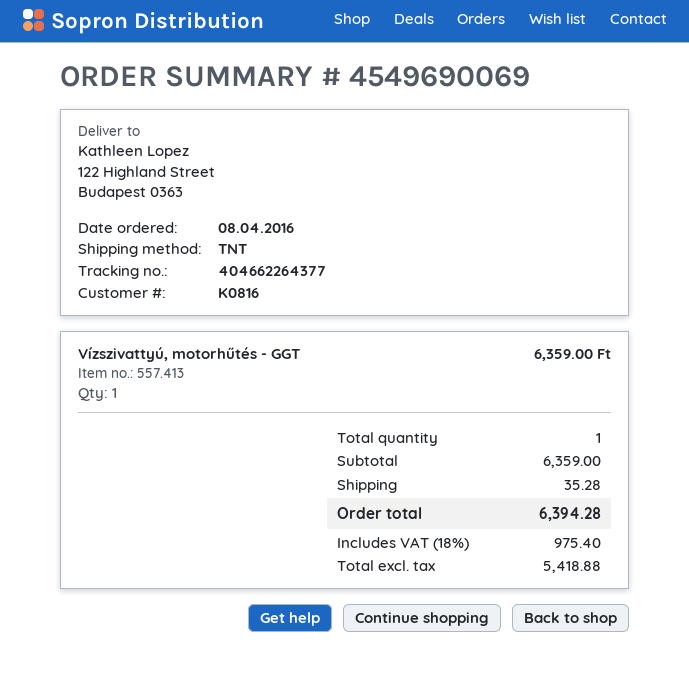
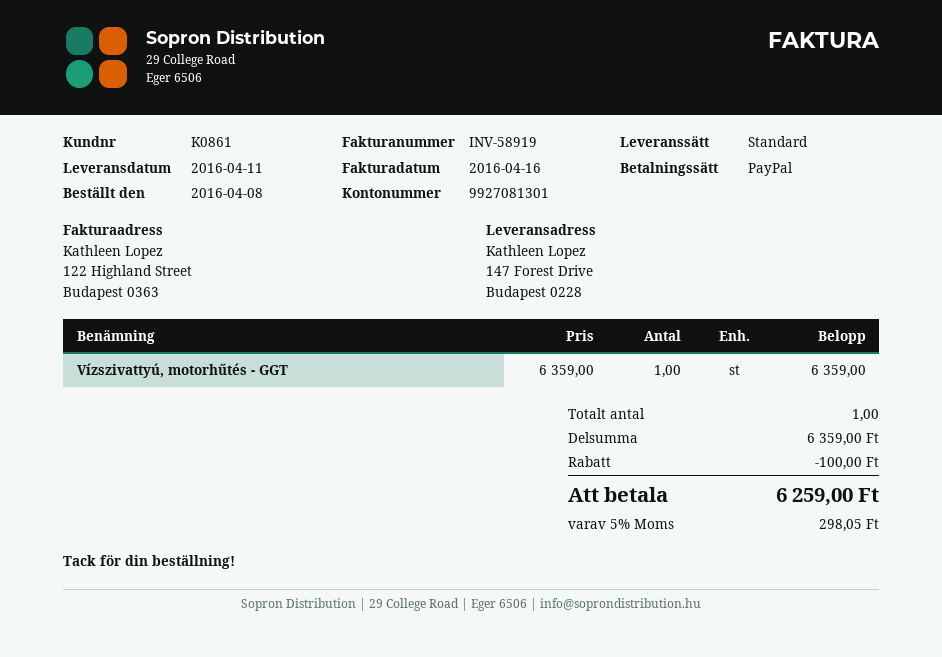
customer number: K0816 -> K0861
shipping method: TNT -> standard
ship to: 122 Highland Street, Budapest 0363 -> 147 Forest Drive, Budapest 0228
discount: none -> 100.00
shipping: 35.28 -> none
tax: 18% = 975.40 -> 5% = 298.05
total: 6394.28 -> 6259.00

